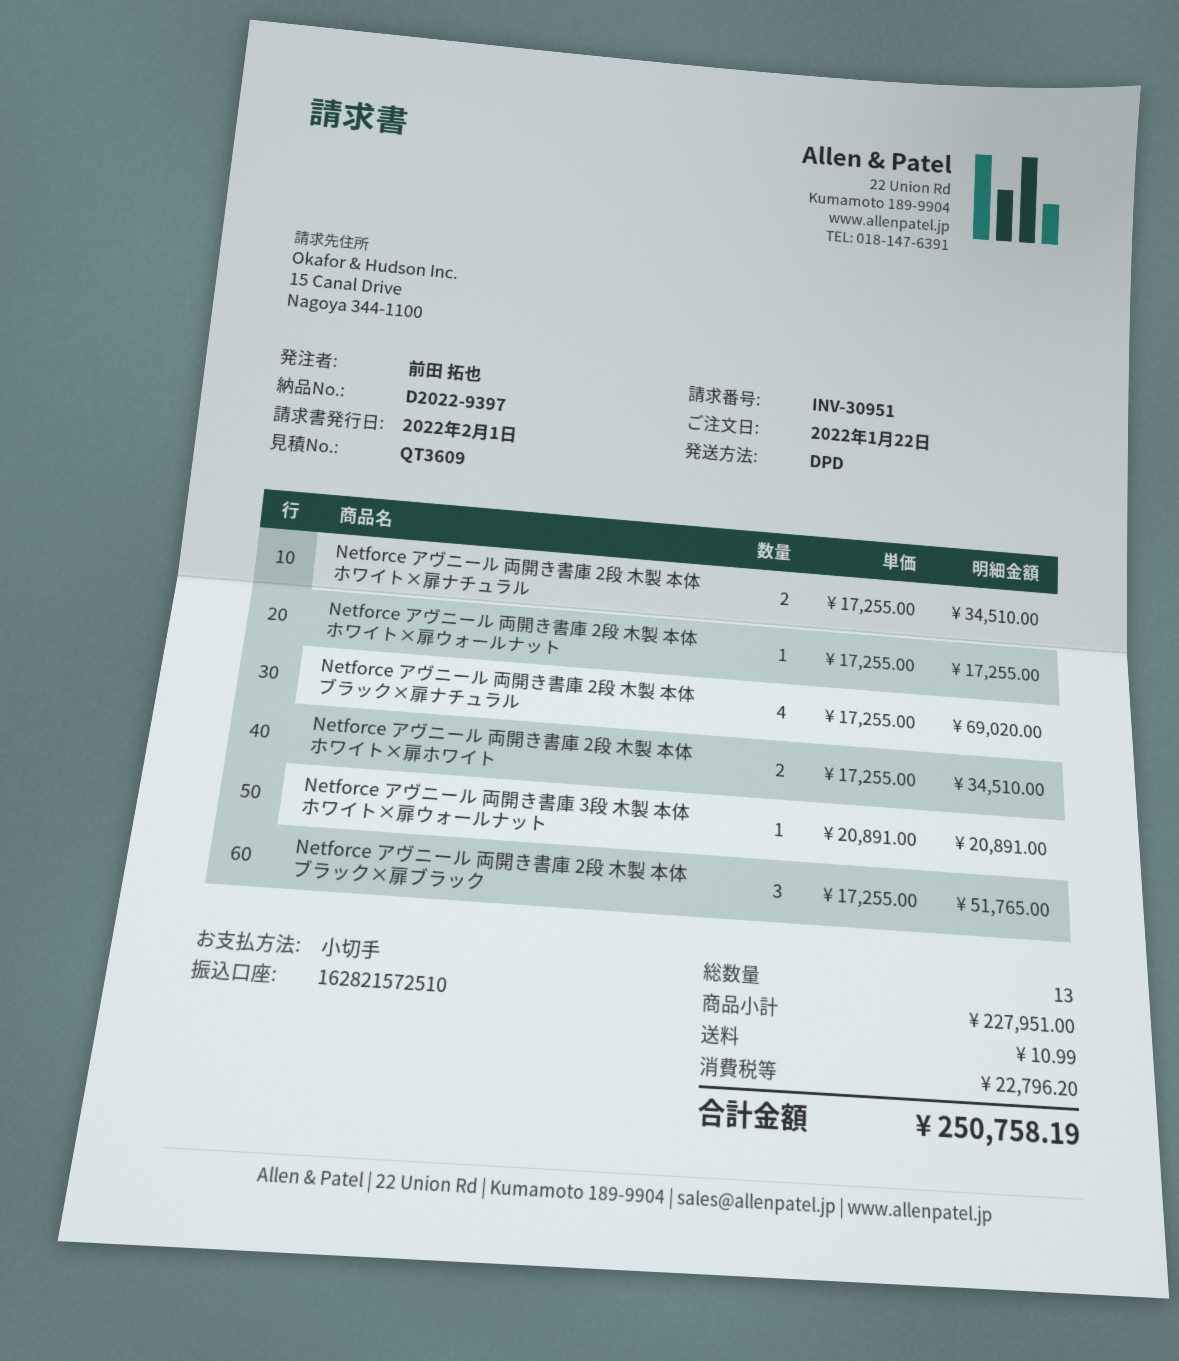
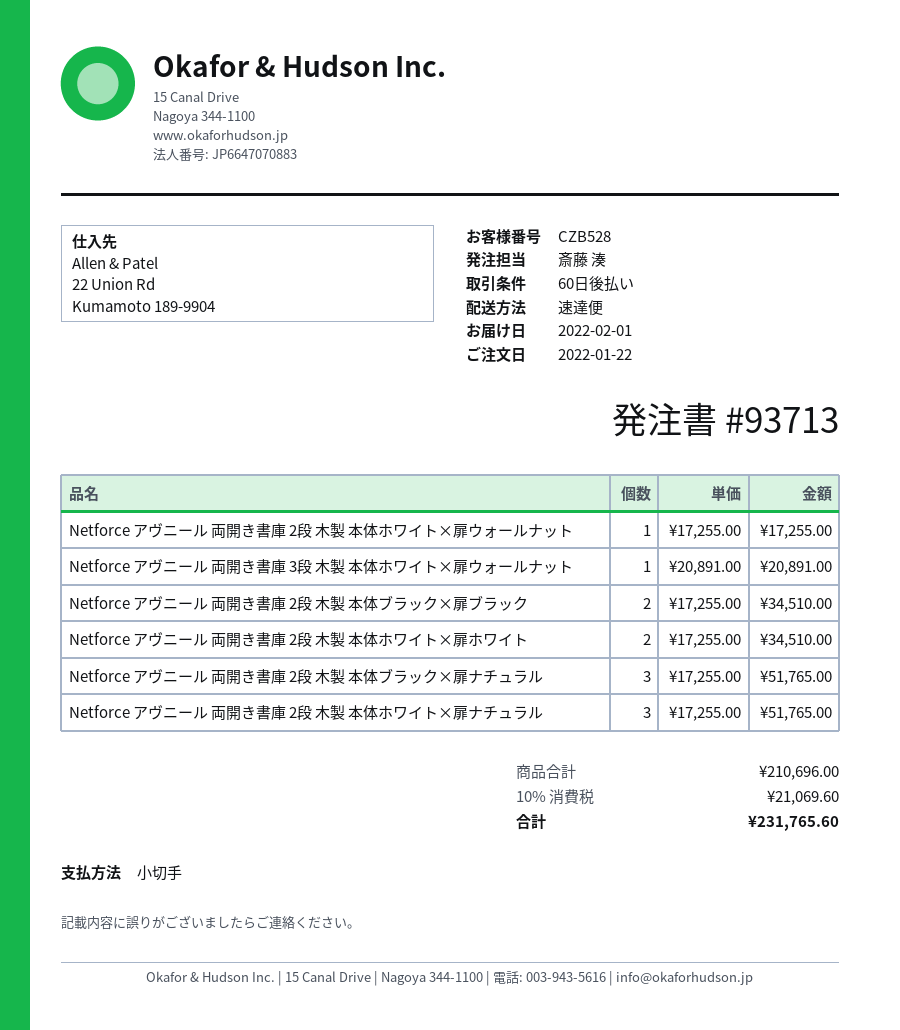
ordered by: 前田 拓也 -> 斎藤 湊
shipping method: DPD -> express
Netforce アヴニール 両開き書庫 2段 木製 本体ホワイト×扉ナチュラル: 2 x 17255.00 = 34510.00 -> 3 x 17255.00 = 51765.00
Netforce アヴニール 両開き書庫 2段 木製 本体ブラック×扉ナチュラル: 4 x 17255.00 = 69020.00 -> 3 x 17255.00 = 51765.00
Netforce アヴニール 両開き書庫 2段 木製 本体ブラック×扉ブラック: 3 x 17255.00 = 51765.00 -> 2 x 17255.00 = 34510.00
subtotal: 227951.00 -> 210696.00
shipping: 10.99 -> none
tax: 22796.20 -> 21069.60
total: 250758.19 -> 231765.60

